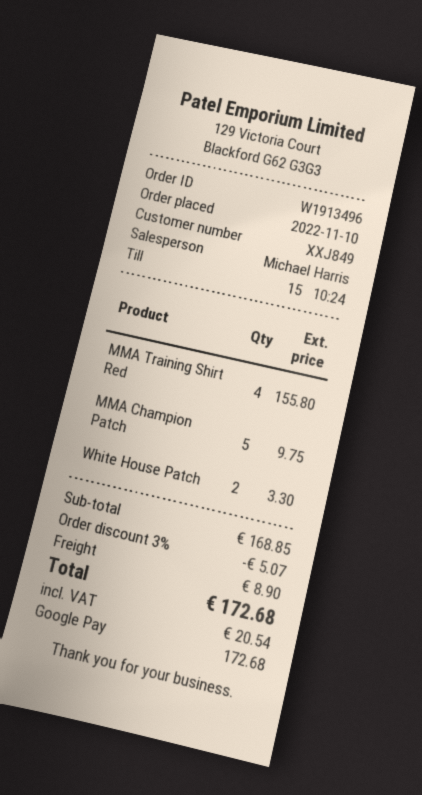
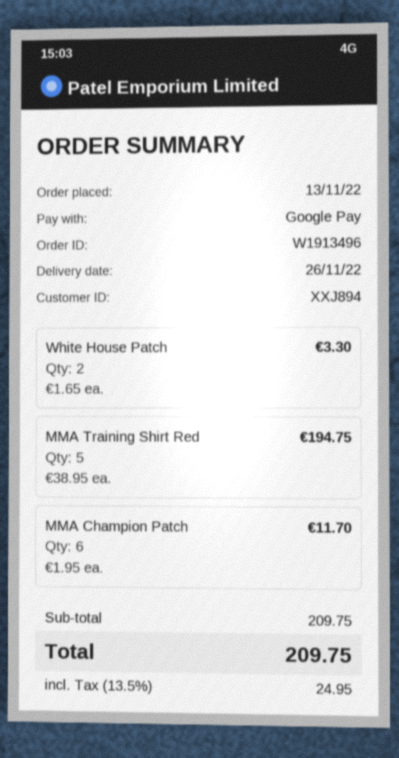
order date: 2022-11-10 -> 2022-11-13
customer number: XXJ849 -> XXJ894
MMA Training Shirt Red: 4 for 155.80 -> 5 for 194.75
MMA Champion Patch: 5 for 9.75 -> 6 for 11.70
subtotal: 168.85 -> 209.75
discount: 3% = 5.07 -> none
shipping: 8.90 -> none
tax: 20.54 -> 24.95
total: 172.68 -> 209.75

